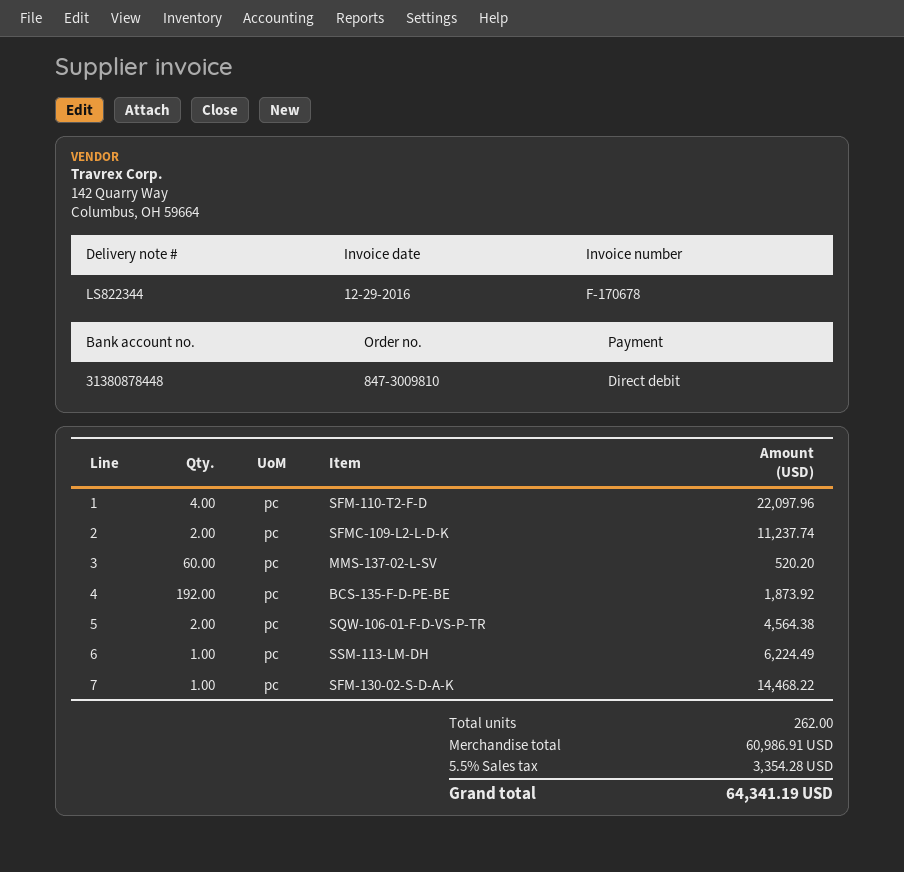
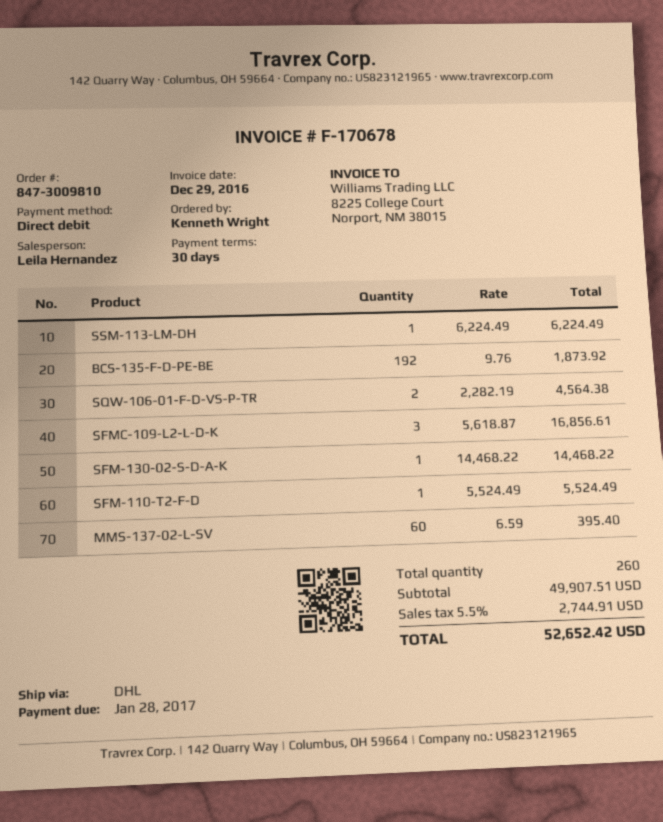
SFM-110-T2-F-D: 4 for 22097.96 -> 1 for 5524.49
SFMC-109-L2-L-D-K: 2 for 11237.74 -> 3 for 16856.61
MMS-137-02-L-SV: 60 for 520.20 -> 60 for 395.40
total quantity: 262 -> 260
subtotal: 60986.91 -> 49907.51
tax: 5.5% = 3354.28 -> 5.5% = 2744.91
total: 64341.19 -> 52652.42

